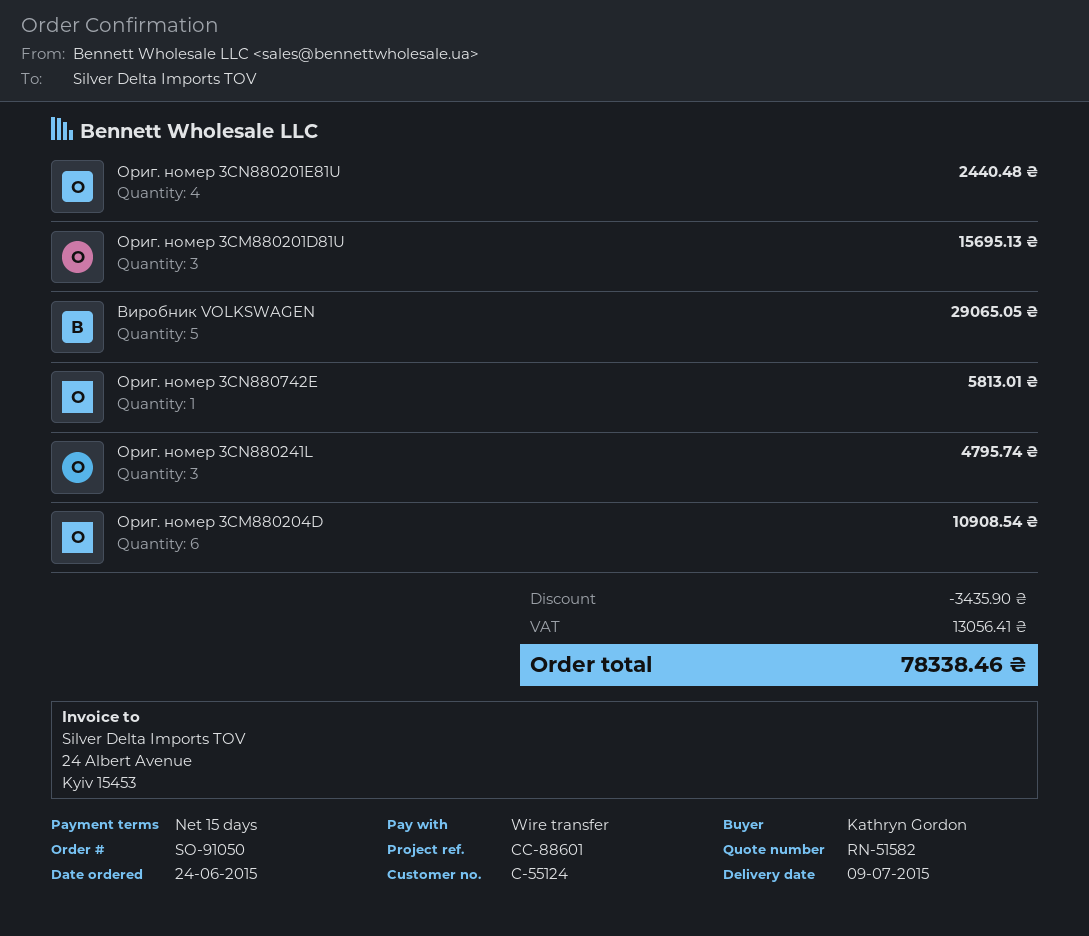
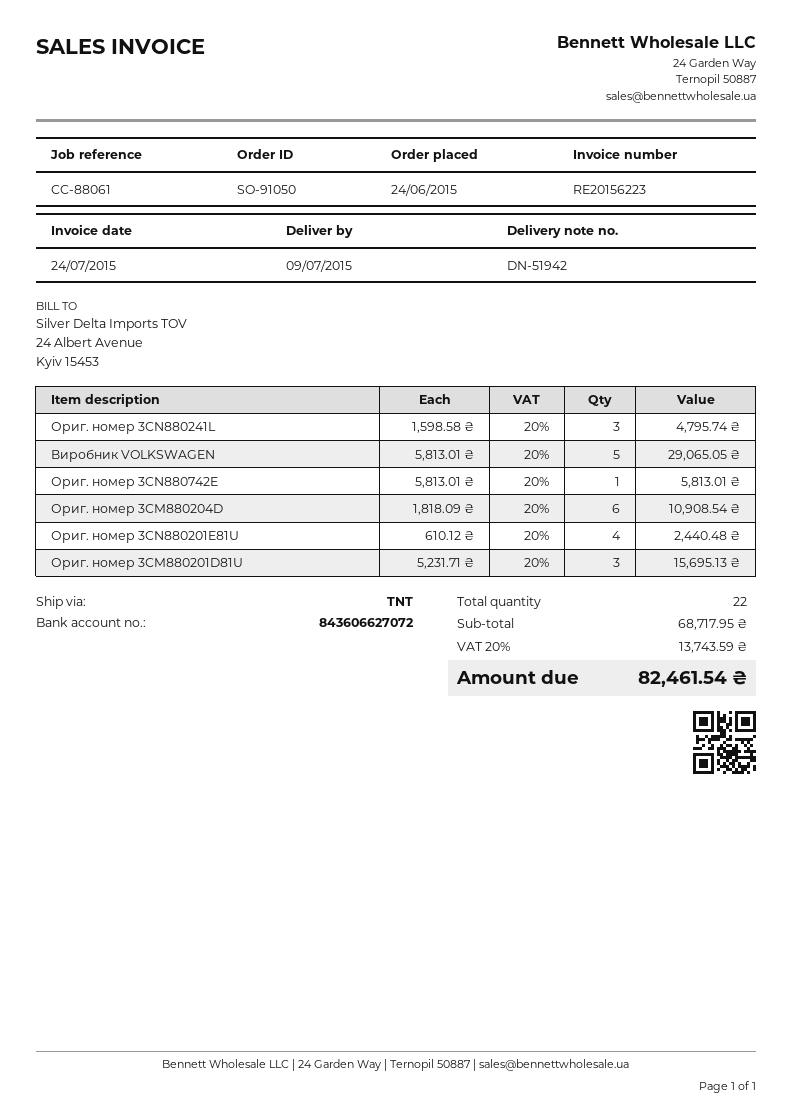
reference: CC-88601 -> CC-88061
discount: 3435.90 -> none
tax: 13056.41 -> 13743.59
total: 78338.46 -> 82461.54

